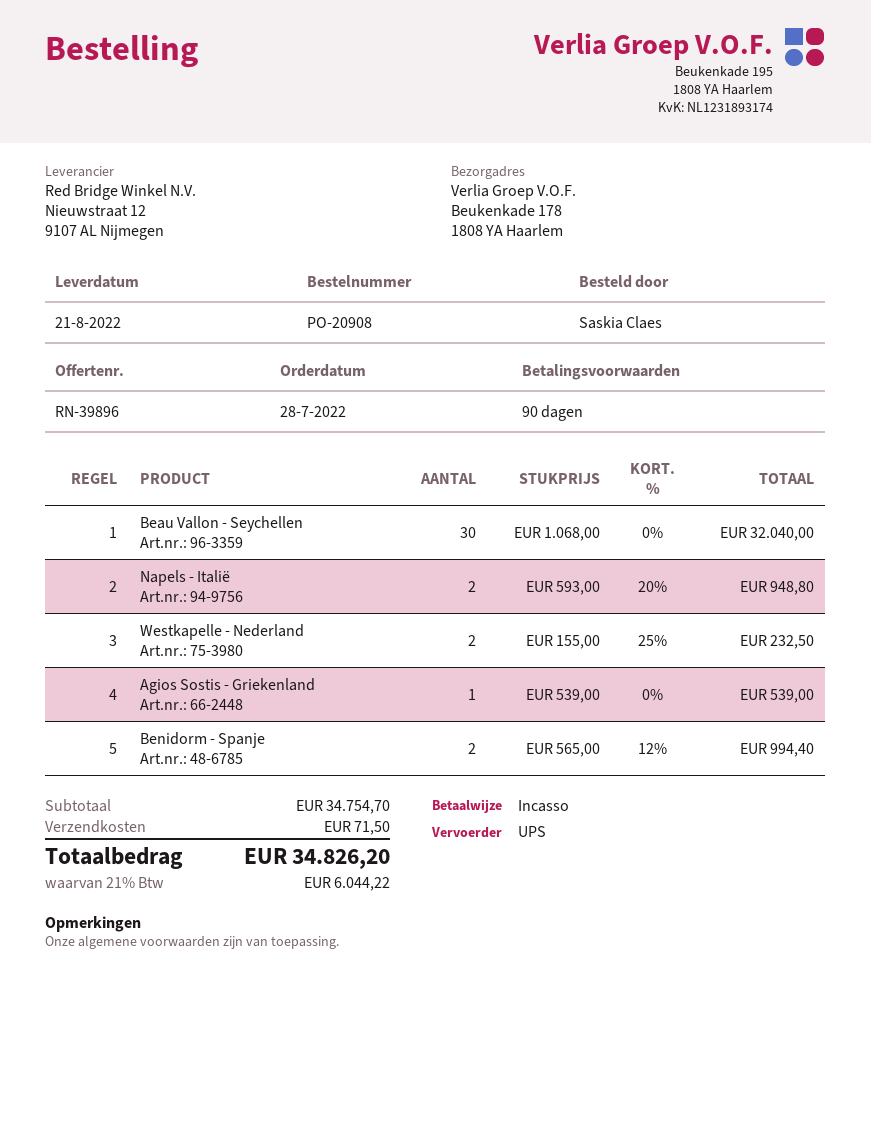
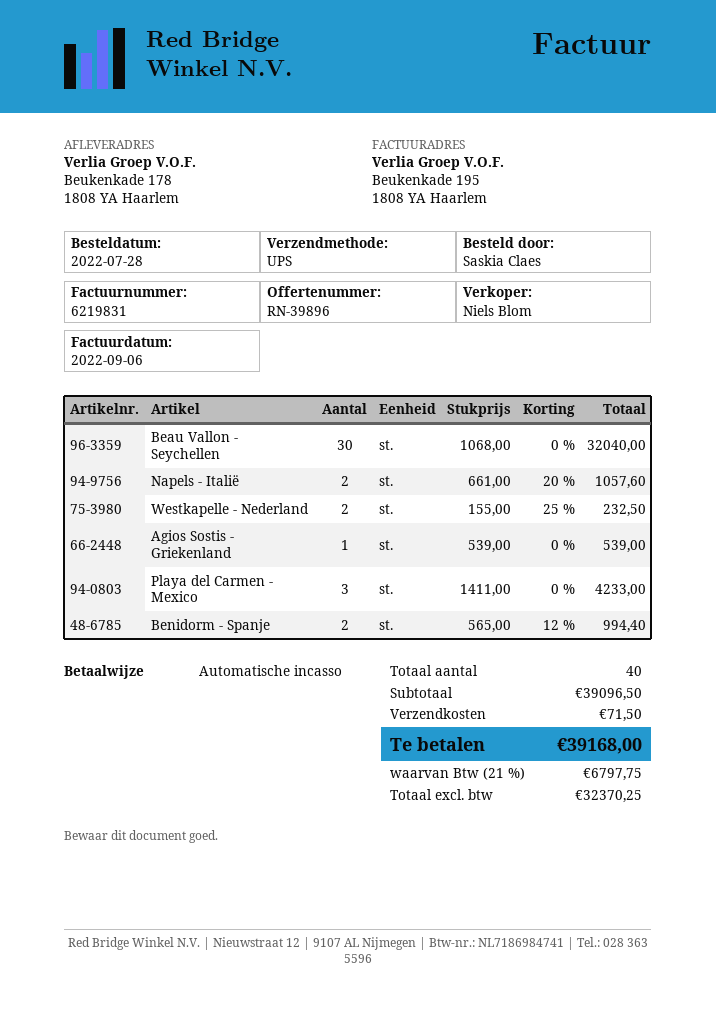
Napels - Italië: 2 x 593.00 - 20% = 948.80 -> 2 x 661.00 - 20% = 1057.60
Playa del Carmen - Mexico: none -> 3 x 1411.00 = 4233.00
subtotal: 34754.70 -> 39096.50
tax: 21% = 6044.22 -> 21% = 6797.75
total: 34826.20 -> 39168.00

